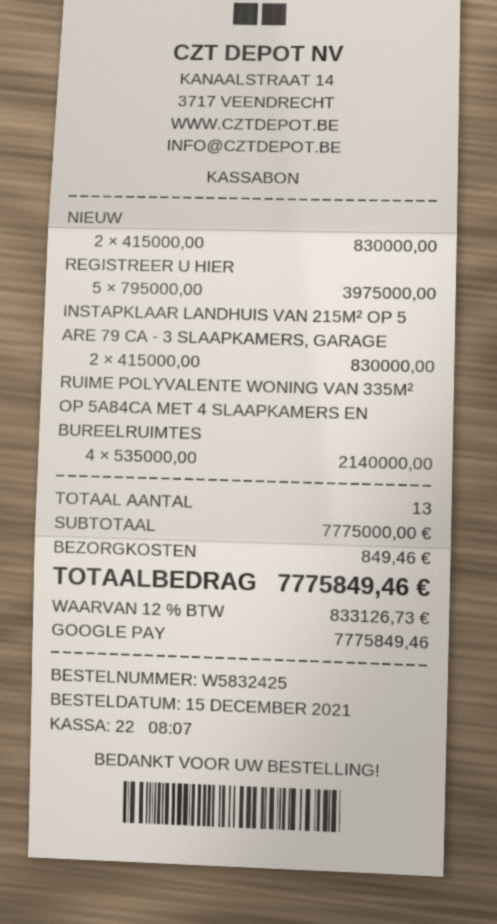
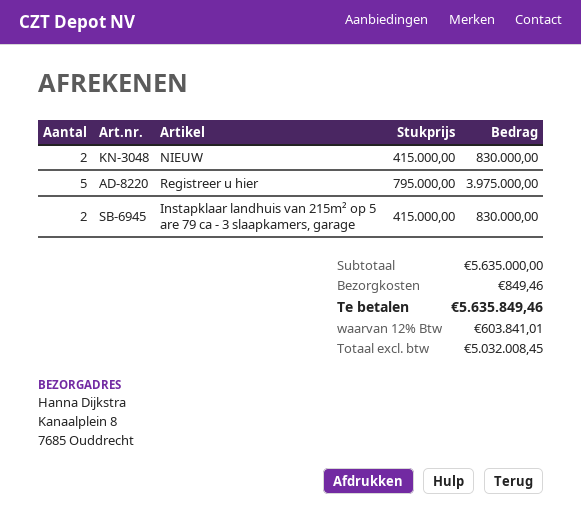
RUIME POLYVALENTE WONING VAN 335M² OP 5A84CA MET 4 SLAAPKAMERS EN BUREELRUIMTES: 4 x 535000.00 = 2140000.00 -> none
subtotal: 7775000.00 -> 5635000.00
tax: 12% = 833126.73 -> 12% = 603841.01
total: 7775849.46 -> 5635849.46

